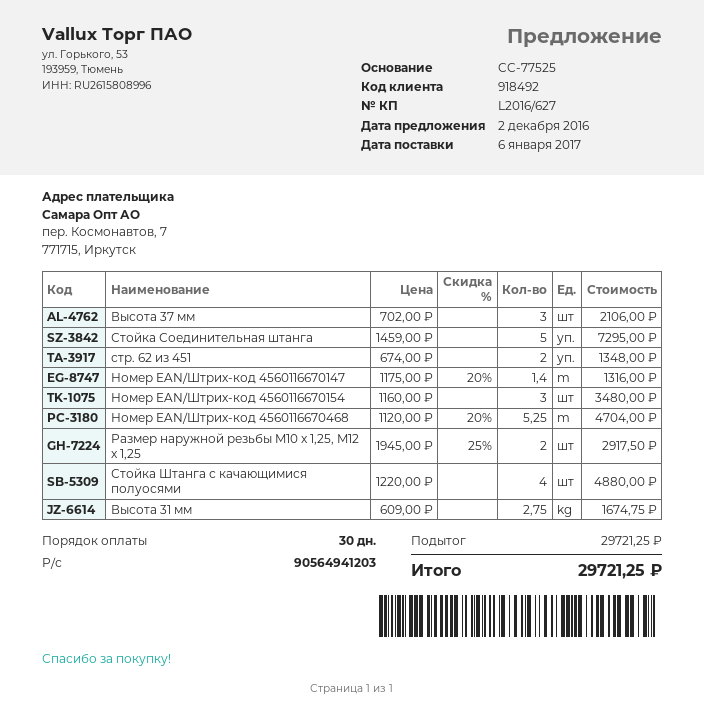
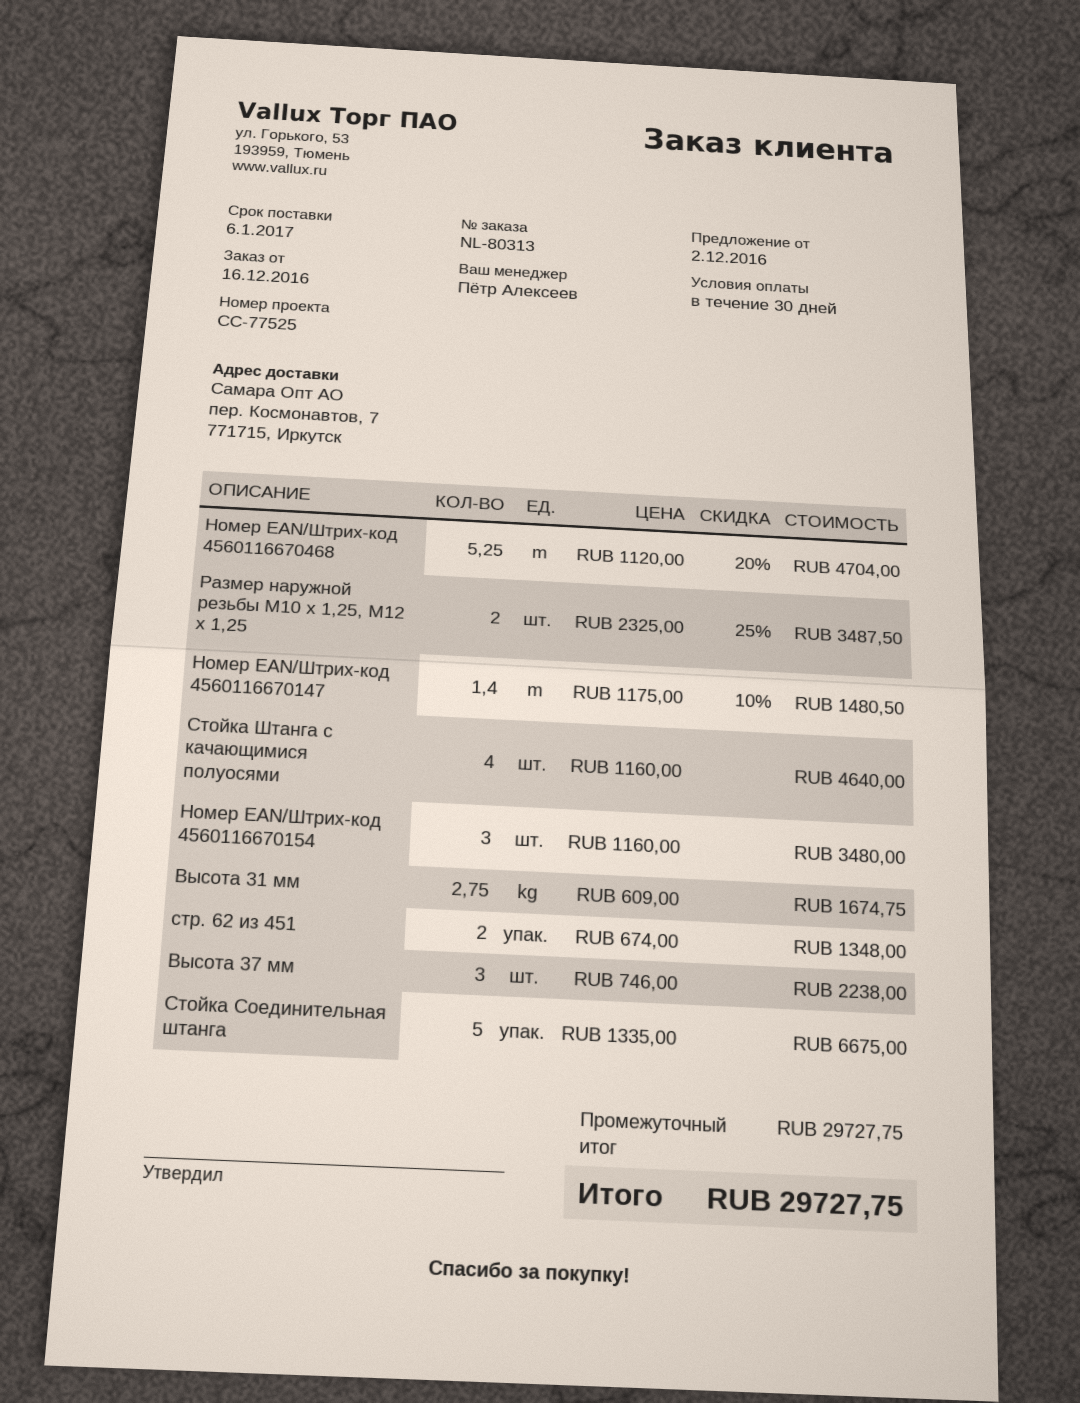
Высота 37 мм: 3 x 702.00 = 2106.00 -> 3 x 746.00 = 2238.00
Стойка Соединительная штанга: 5 x 1459.00 = 7295.00 -> 5 x 1335.00 = 6675.00
Номер EAN/Штрих-код 4560116670147: 1.4 x 1175.00 - 20% = 1316.00 -> 1.4 x 1175.00 - 10% = 1480.50
Размер наружной резьбы M10 x 1,25, M12 x 1,25: 2 x 1945.00 - 25% = 2917.50 -> 2 x 2325.00 - 25% = 3487.50
Стойка Штанга с качающимися полуосями: 4 x 1220.00 = 4880.00 -> 4 x 1160.00 = 4640.00
subtotal: 29721.25 -> 29727.75
total: 29721.25 -> 29727.75

